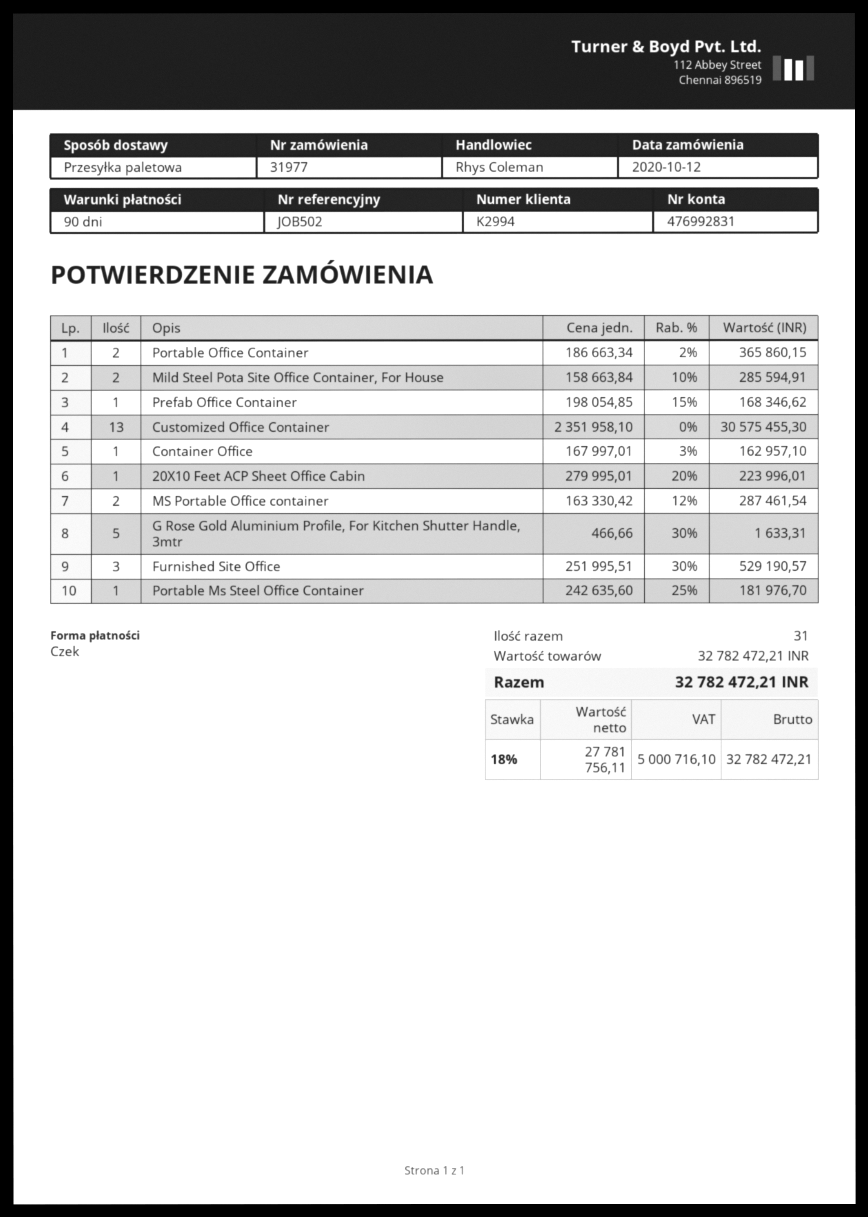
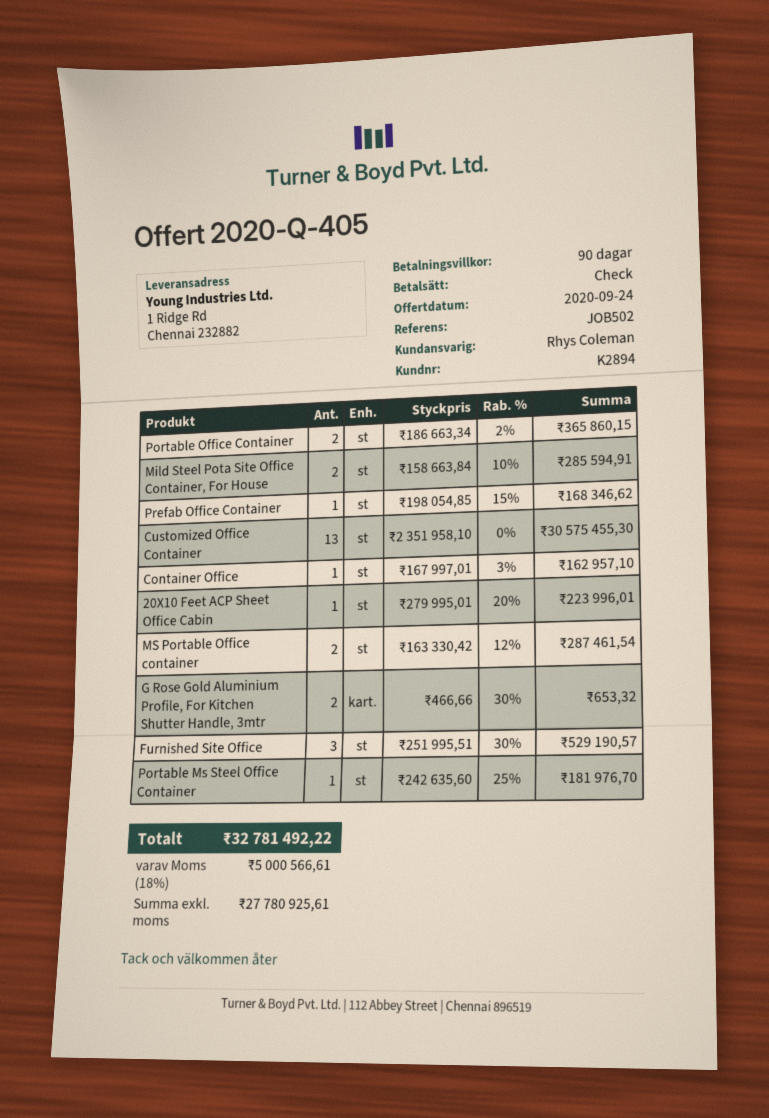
customer number: K2994 -> K2894
G Rose Gold Aluminium Profile, For Kitchen Shutter Handle, 3mtr: 5 x 466.66 - 30% = 1633.31 -> 2 x 466.66 - 30% = 653.32
net: 27781756.11 -> 27780925.61
tax: 18% = 5000716.10 -> 18% = 5000566.61
total: 32782472.21 -> 32781492.22

